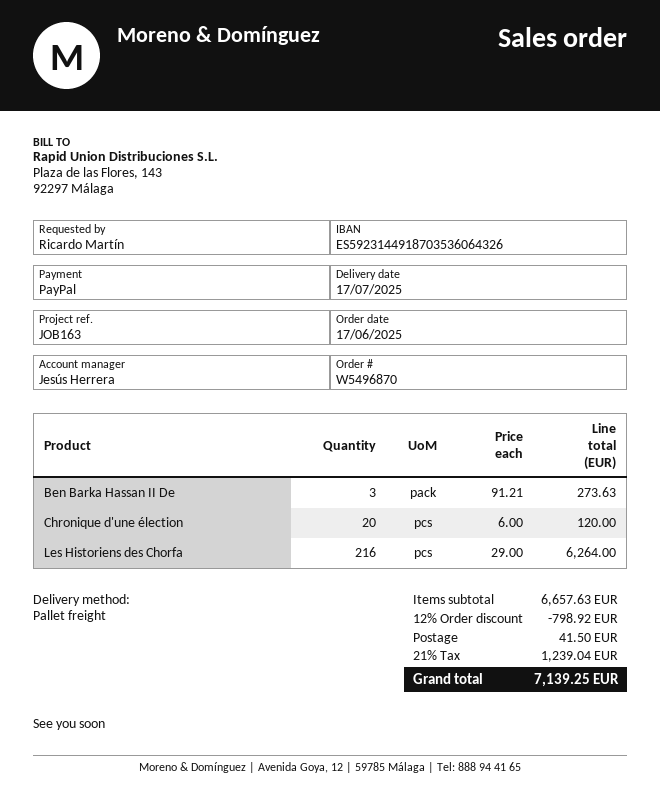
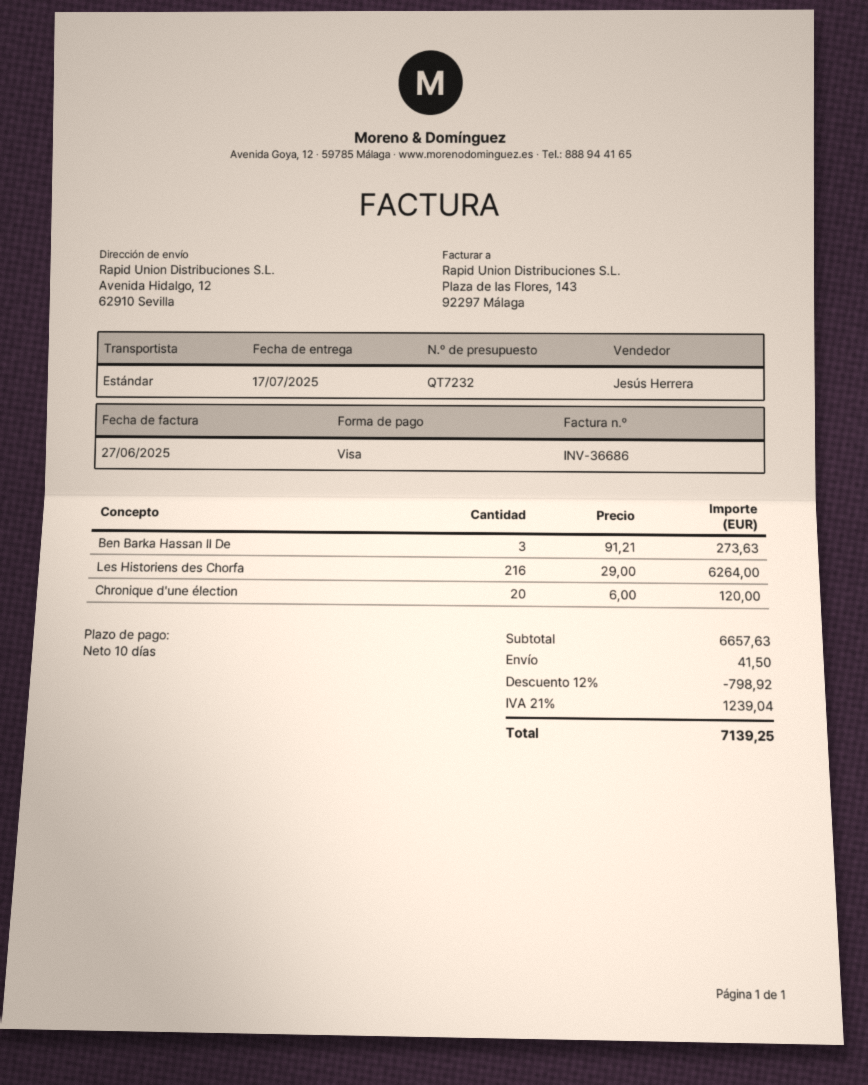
payment method: PayPal -> Visa
shipping method: pallet freight -> standard

